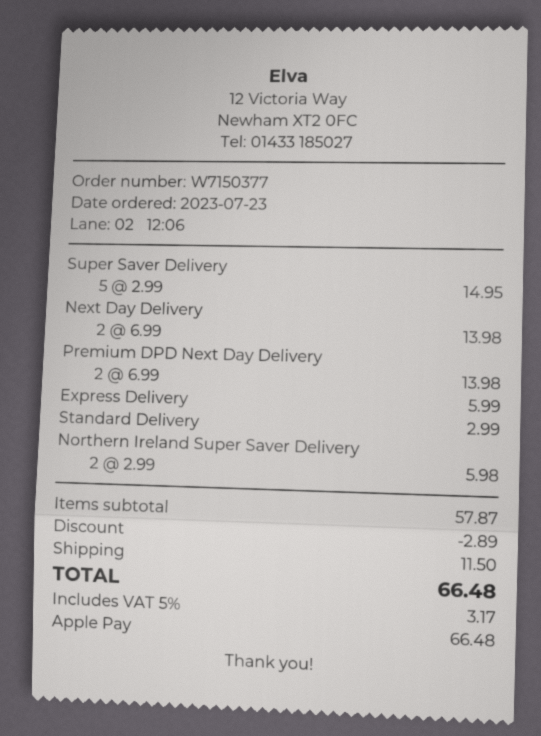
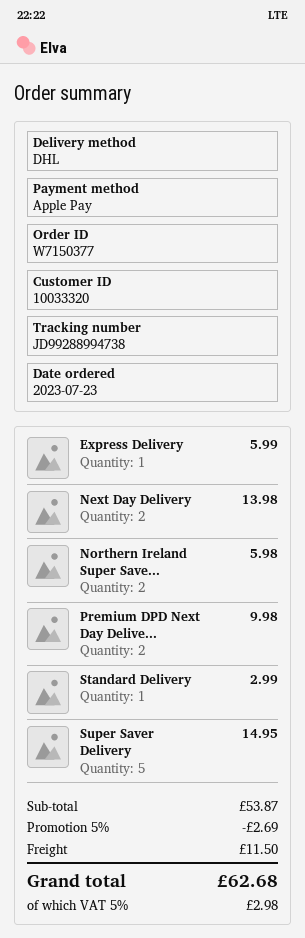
Premium DPD Next Day Delivery: 2 for 13.98 -> 2 for 9.98
subtotal: 57.87 -> 53.87
discount: 2.89 -> 2.69
tax: 5% = 3.17 -> 5% = 2.98
total: 66.48 -> 62.68

